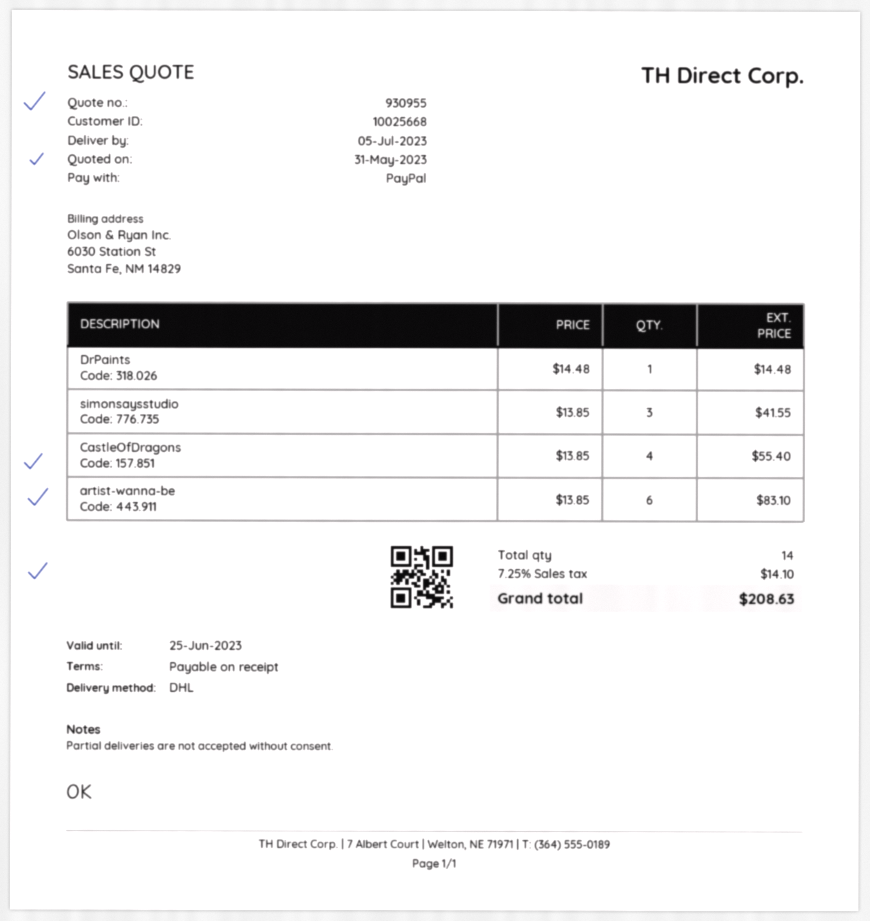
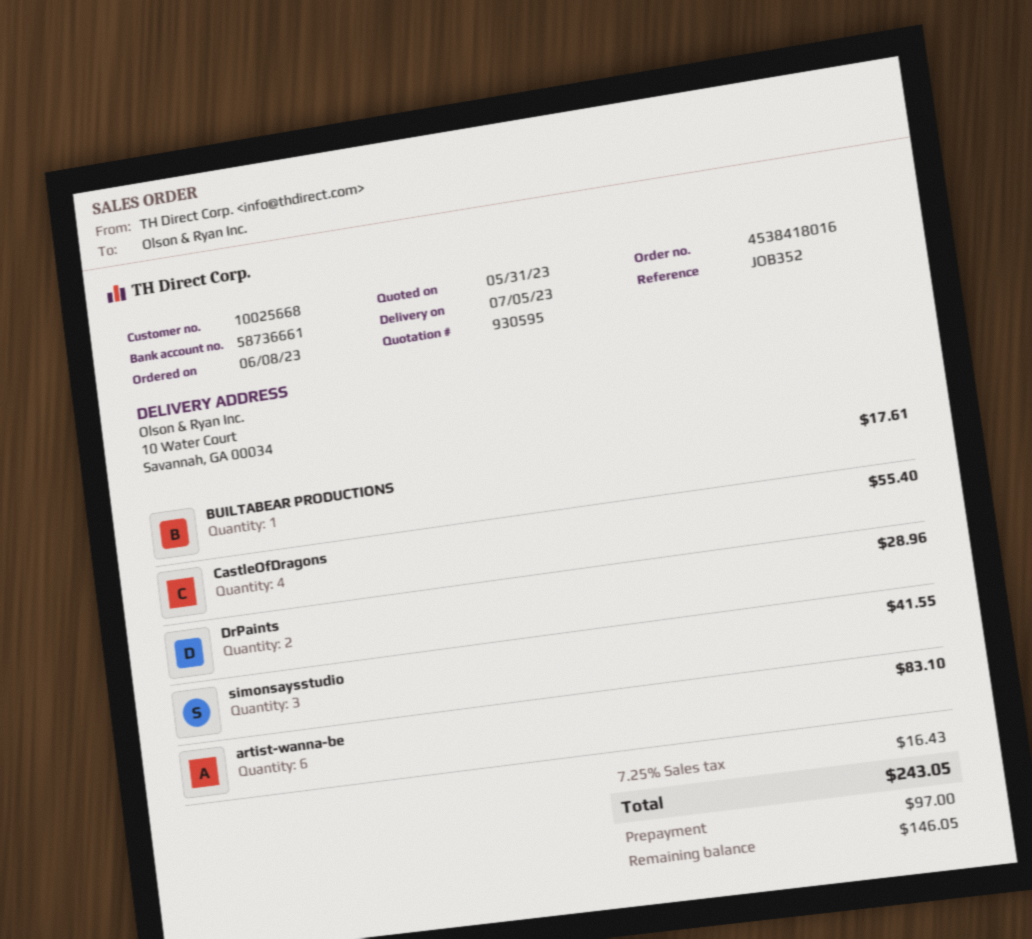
quote number: 930955 -> 930595
DrPaints: 1 for 14.48 -> 2 for 28.96
BUILTABEAR PRODUCTIONS: none -> 1 for 17.61
tax: 7.25% = 14.10 -> 7.25% = 16.43
total: 208.63 -> 243.05

